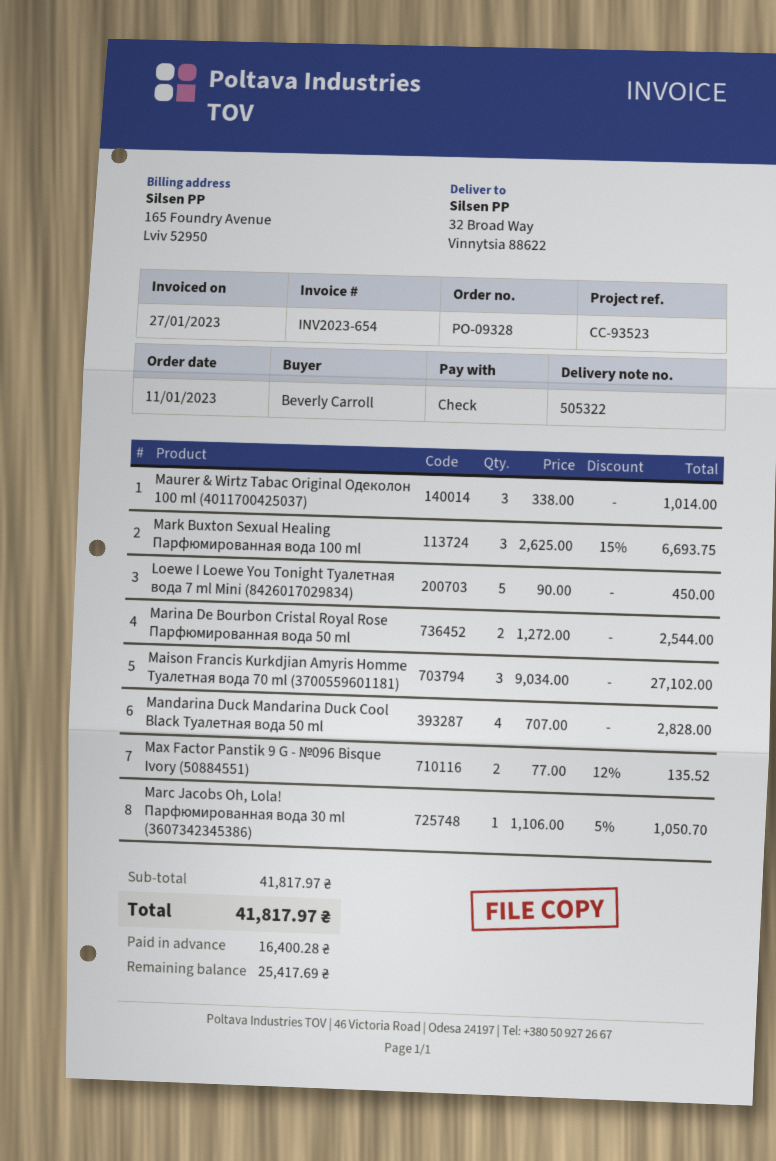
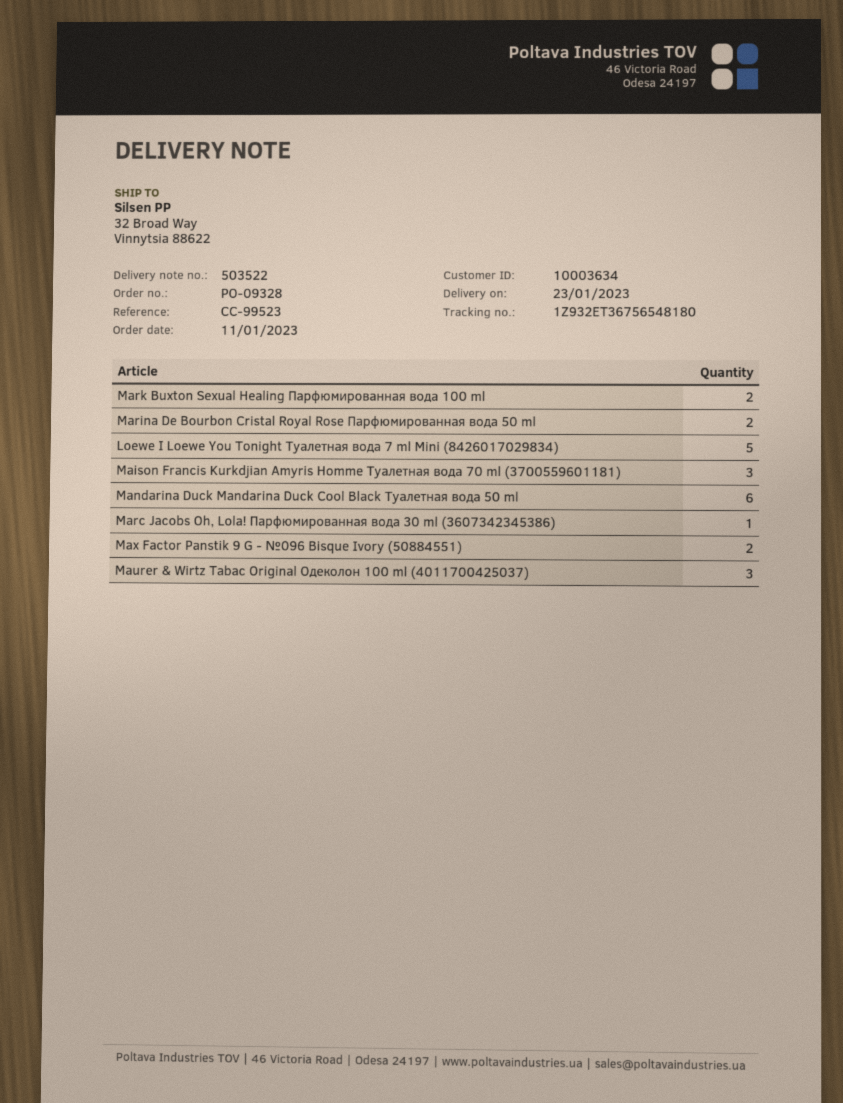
delivery note number: 505322 -> 503522
reference: CC-93523 -> CC-99523
Mark Buxton Sexual Healing Парфюмированная вода 100 ml: 3 -> 2
Mandarina Duck Mandarina Duck Cool Black Туалетная вода 50 ml: 4 -> 6

